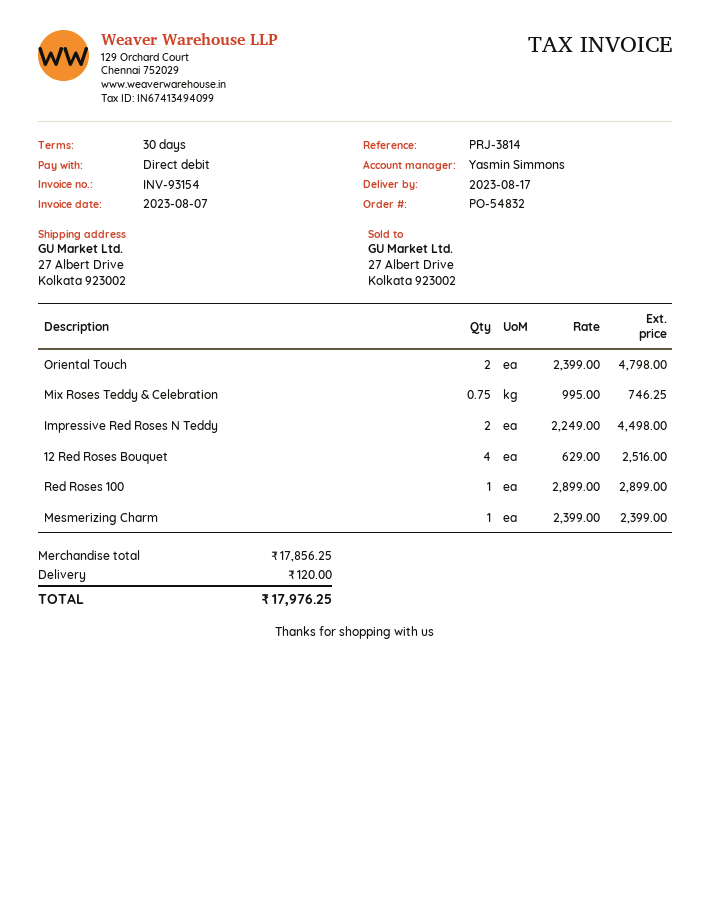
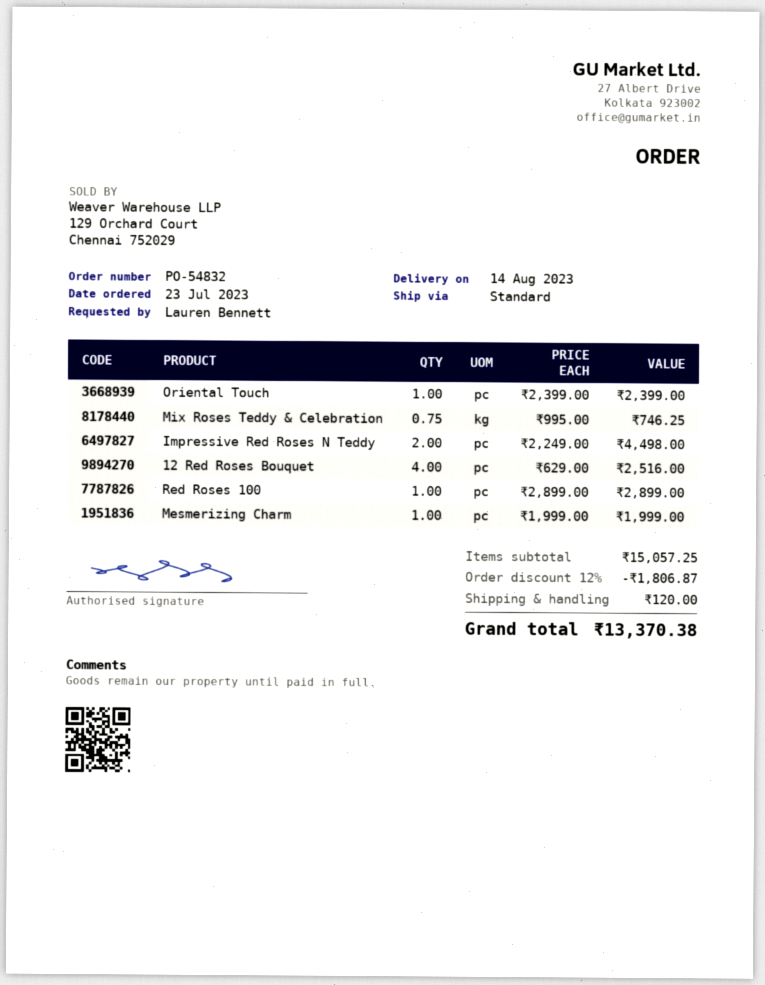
delivery date: 2023-08-17 -> 2023-08-14
Oriental Touch: 2 x 2399.00 = 4798.00 -> 1 x 2399.00 = 2399.00
Mesmerizing Charm: 1 x 2399.00 = 2399.00 -> 1 x 1999.00 = 1999.00
subtotal: 17856.25 -> 15057.25
discount: none -> 12% = 1806.87
total: 17976.25 -> 13370.38

